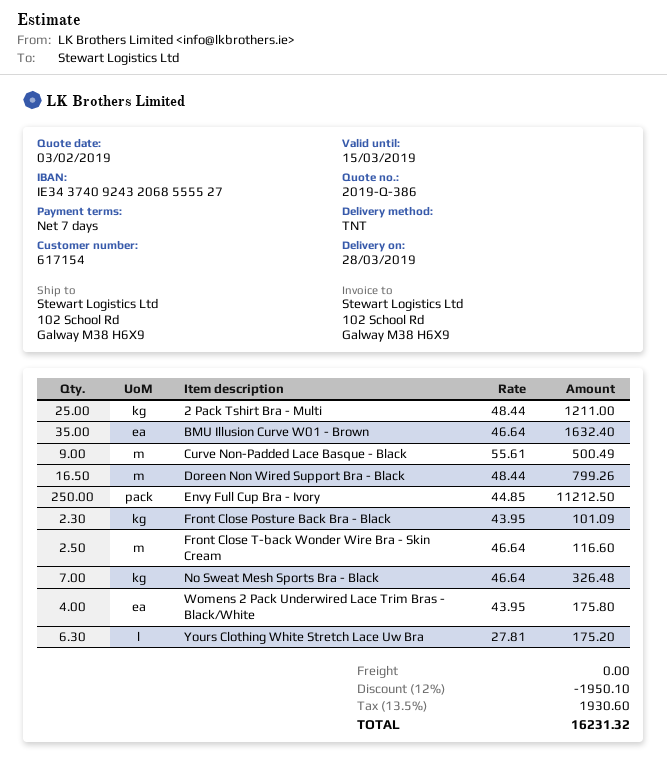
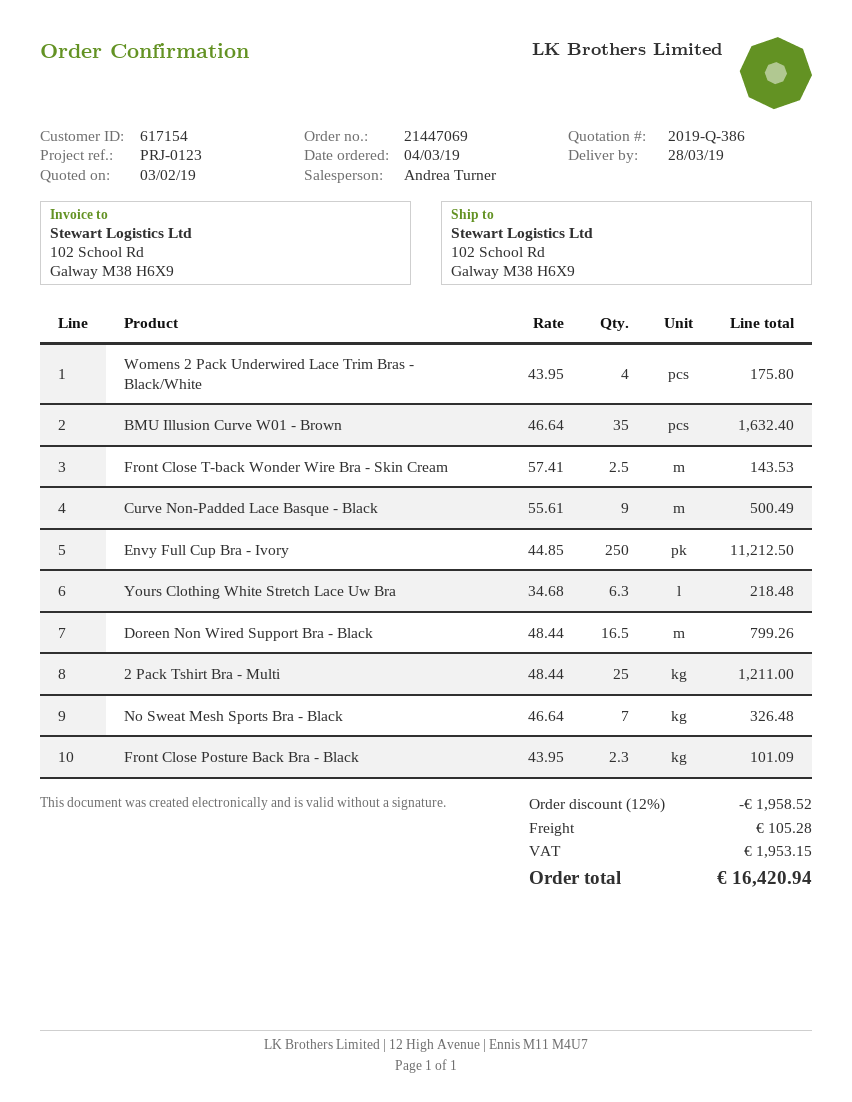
Front Close T-back Wonder Wire Bra - Skin Cream: 2.5 x 46.64 = 116.60 -> 2.5 x 57.41 = 143.53
Yours Clothing White Stretch Lace Uw Bra: 6.3 x 27.81 = 175.20 -> 6.3 x 34.68 = 218.48
discount: 12% = 1950.10 -> 12% = 1958.52
shipping: 0.00 -> 105.28
tax: 1930.60 -> 1953.15
total: 16231.32 -> 16420.94

